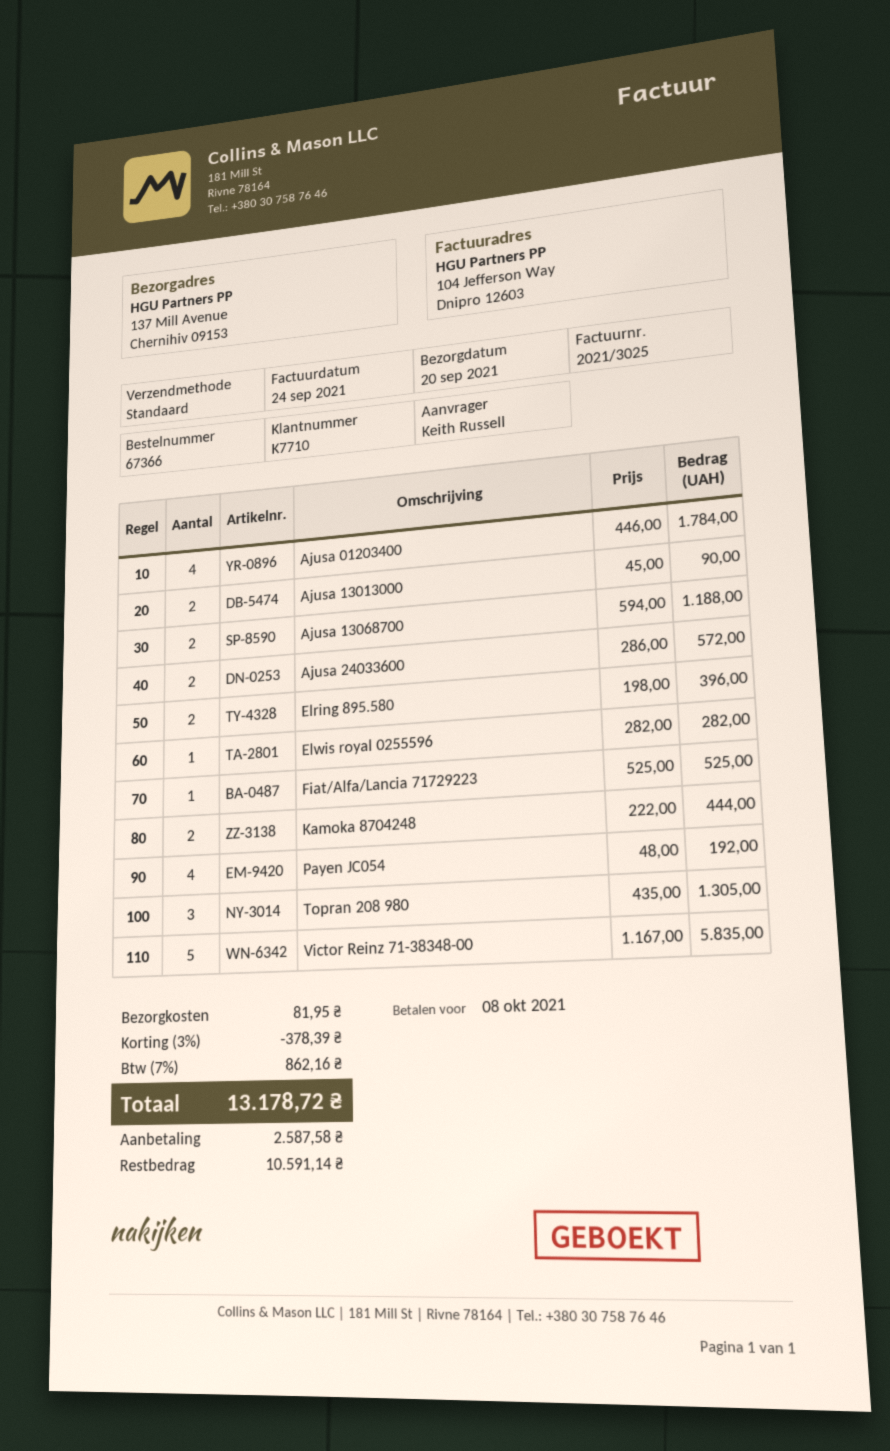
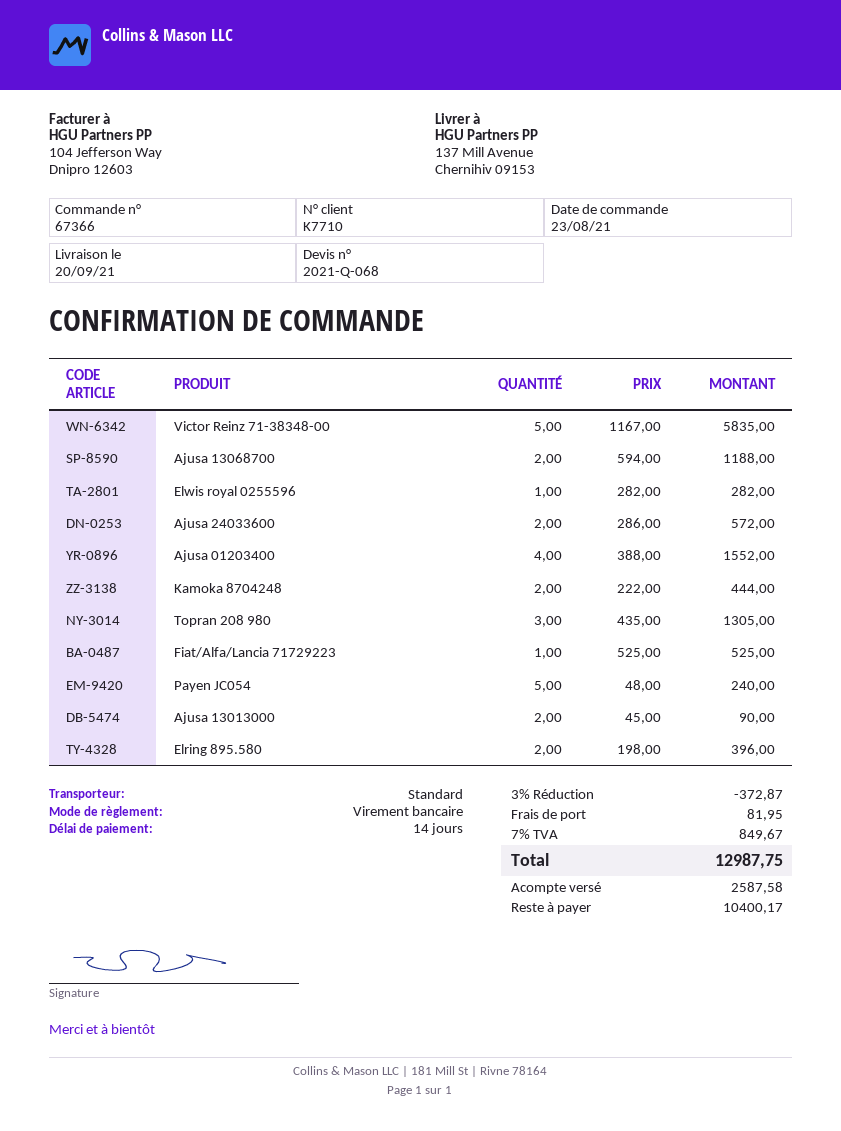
Ajusa 01203400: 4 x 446.00 = 1784.00 -> 4 x 388.00 = 1552.00
Payen JC054: 4 x 48.00 = 192.00 -> 5 x 48.00 = 240.00
discount: 3% = 378.39 -> 3% = 372.87
tax: 7% = 862.16 -> 7% = 849.67
total: 13178.72 -> 12987.75
balance: 10591.14 -> 10400.17

